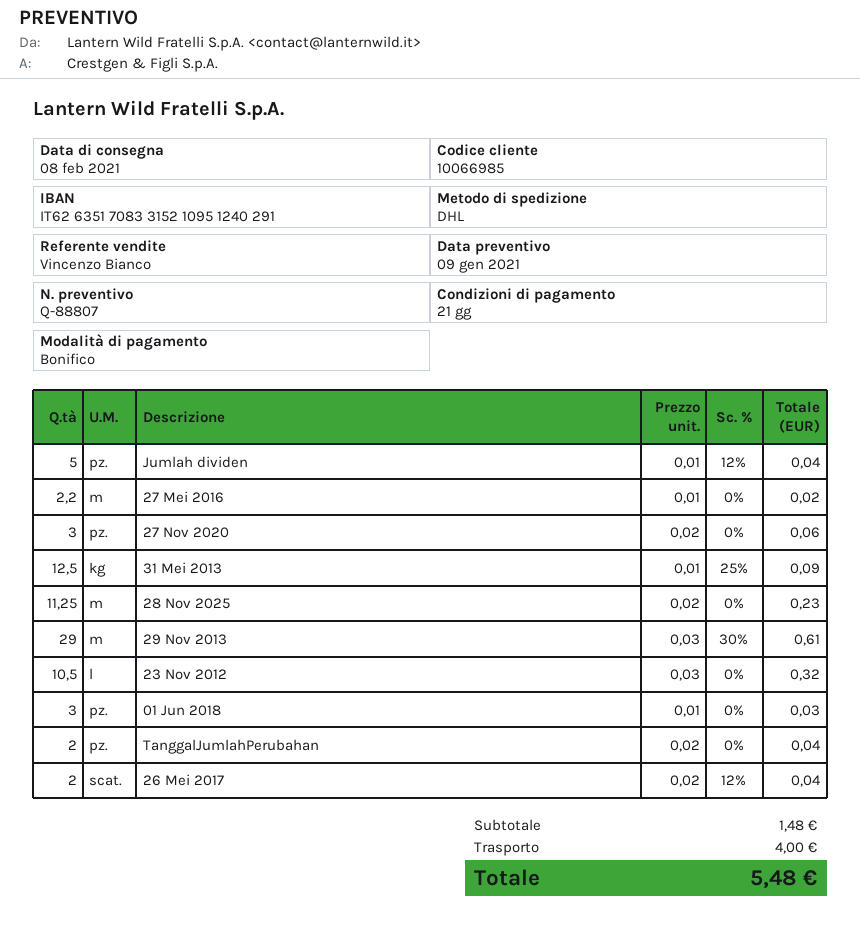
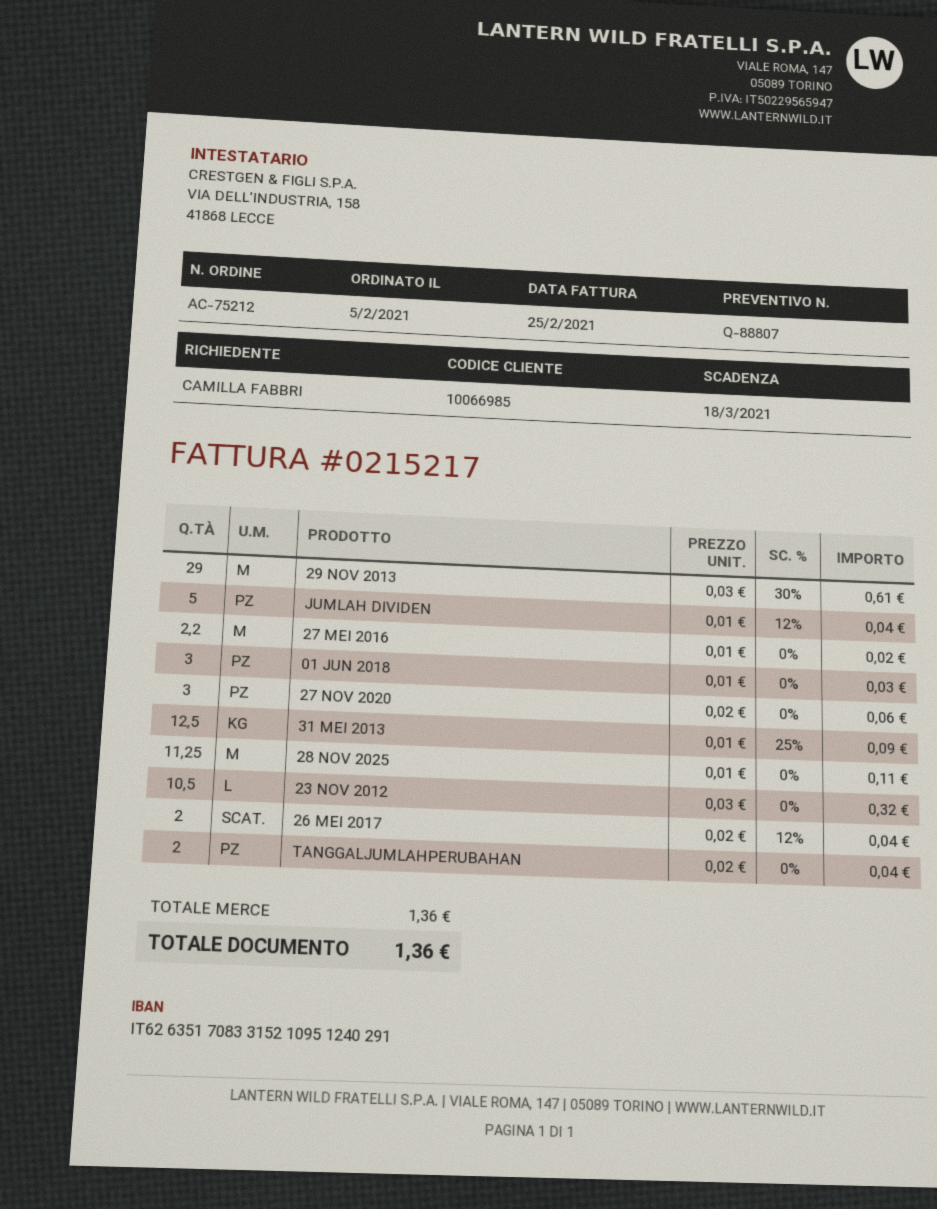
28 Nov 2025: 11.25 x 0.02 = 0.23 -> 11.25 x 0.01 = 0.11
subtotal: 1.48 -> 1.36
shipping: 4.00 -> none
total: 5.48 -> 1.36

